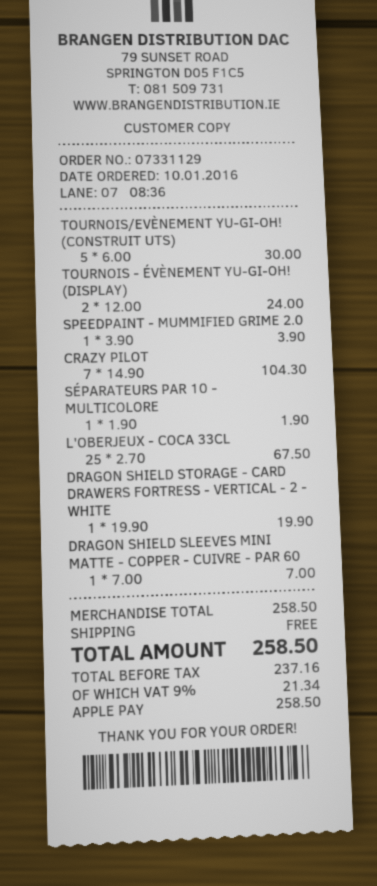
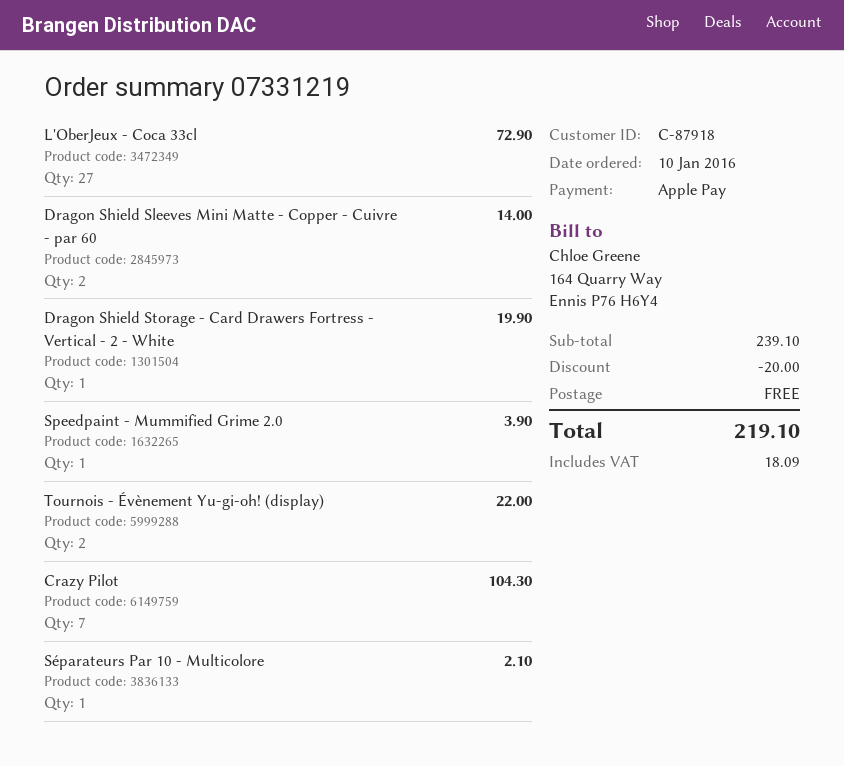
order number: 07331129 -> 07331219
TOURNOIS/EVÈNEMENT YU-GI-OH! (CONSTRUIT UTS): 5 for 30.00 -> none
TOURNOIS - ÉVÈNEMENT YU-GI-OH! (DISPLAY): 2 for 24.00 -> 2 for 22.00
SÉPARATEURS PAR 10 - MULTICOLORE: 1 for 1.90 -> 1 for 2.10
L'OBERJEUX - COCA 33CL: 25 for 67.50 -> 27 for 72.90
DRAGON SHIELD SLEEVES MINI MATTE - COPPER - CUIVRE - PAR 60: 1 for 7.00 -> 2 for 14.00
subtotal: 258.50 -> 239.10
discount: none -> 20.00
tax: 21.34 -> 18.09
total: 258.50 -> 219.10

